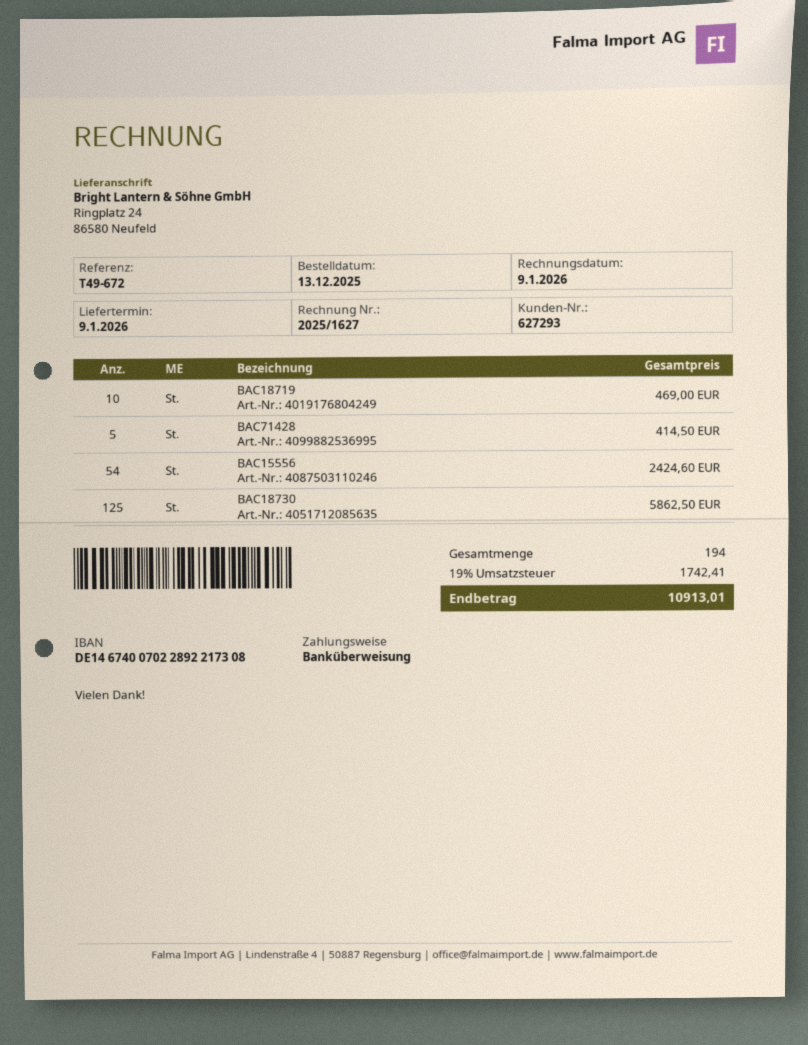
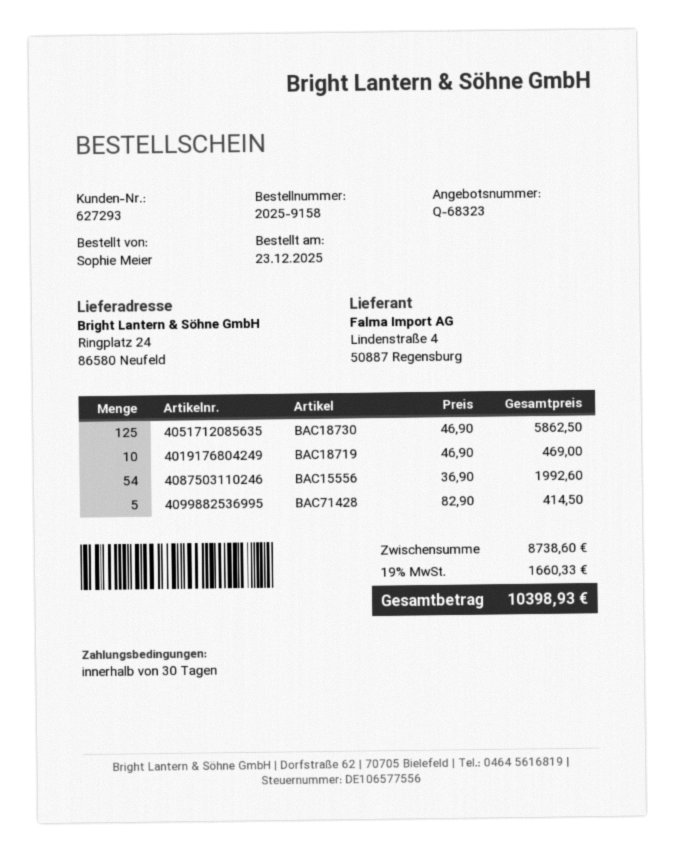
order date: 2025-12-13 -> 2025-12-23
BAC15556: 54 for 2424.60 -> 54 for 1992.60
tax: 19% = 1742.41 -> 19% = 1660.33
total: 10913.01 -> 10398.93

